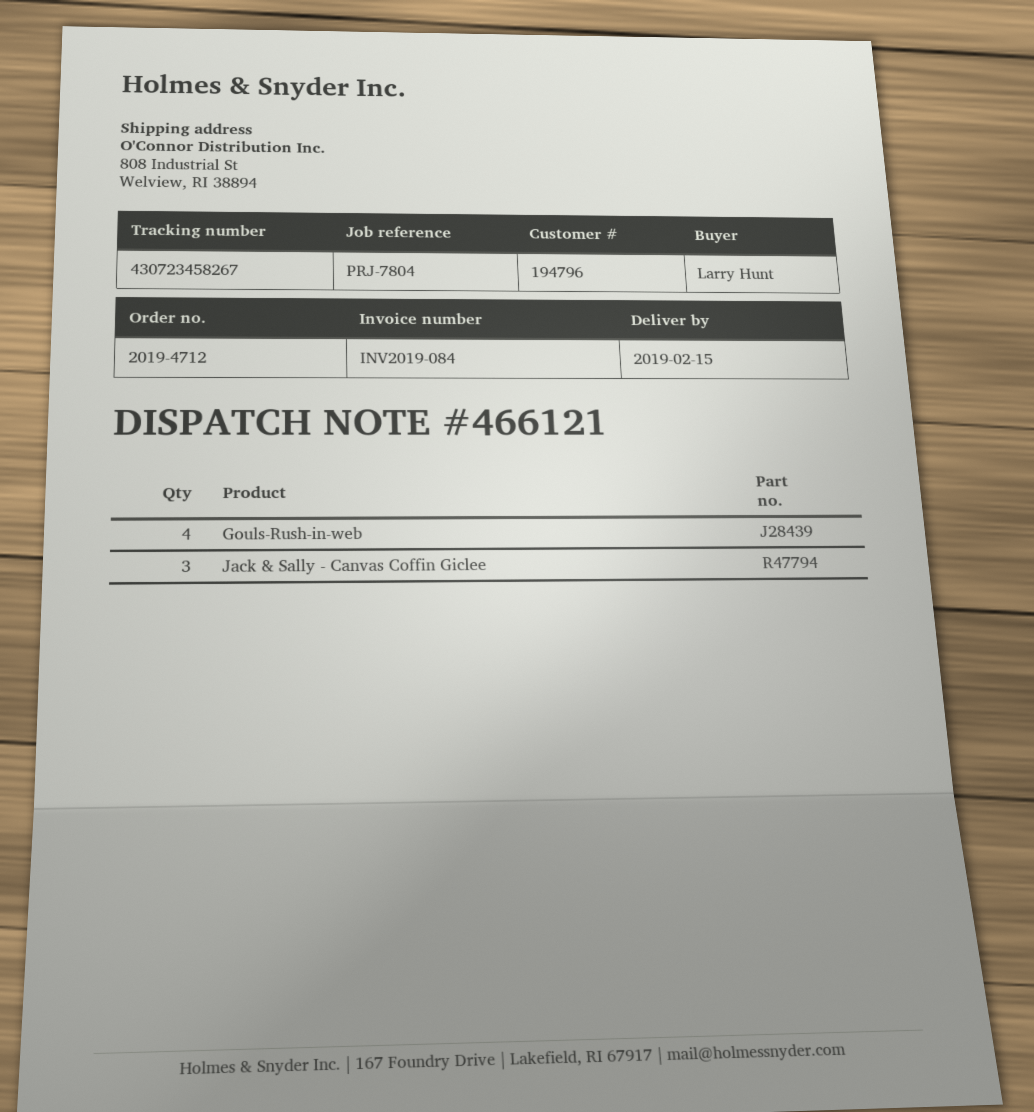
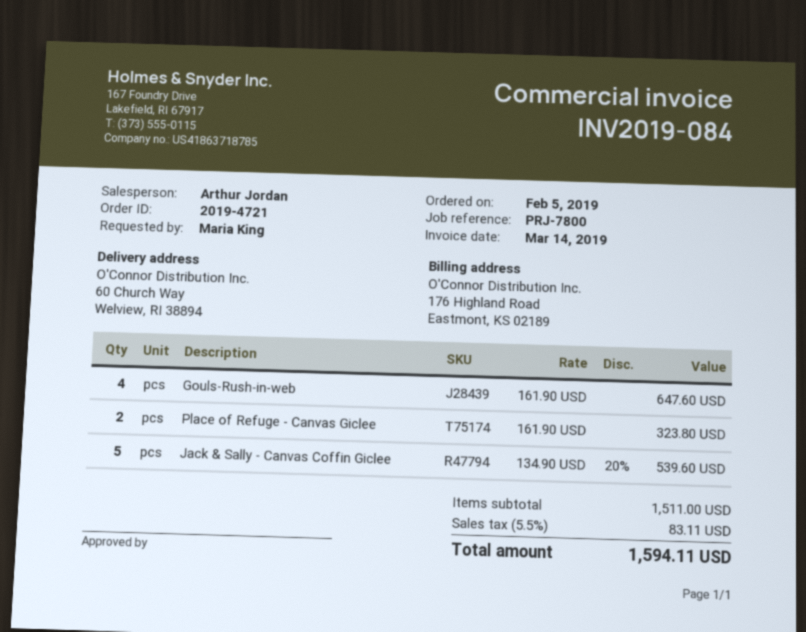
order number: 2019-4712 -> 2019-4721
reference: PRJ-7804 -> PRJ-7800
ordered by: Larry Hunt -> Maria King
ship to: 808 Industrial St, Welview, RI 38894 -> 60 Church Way, Welview, RI 38894
Jack & Sally - Canvas Coffin Giclee: 3 -> 5
Place of Refuge - Canvas Giclee: none -> 2

